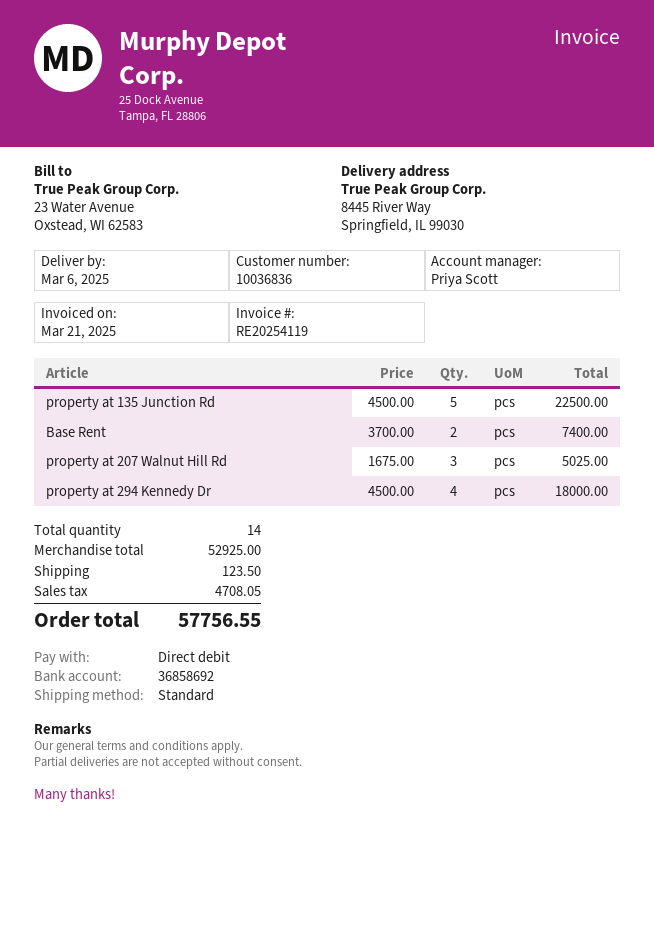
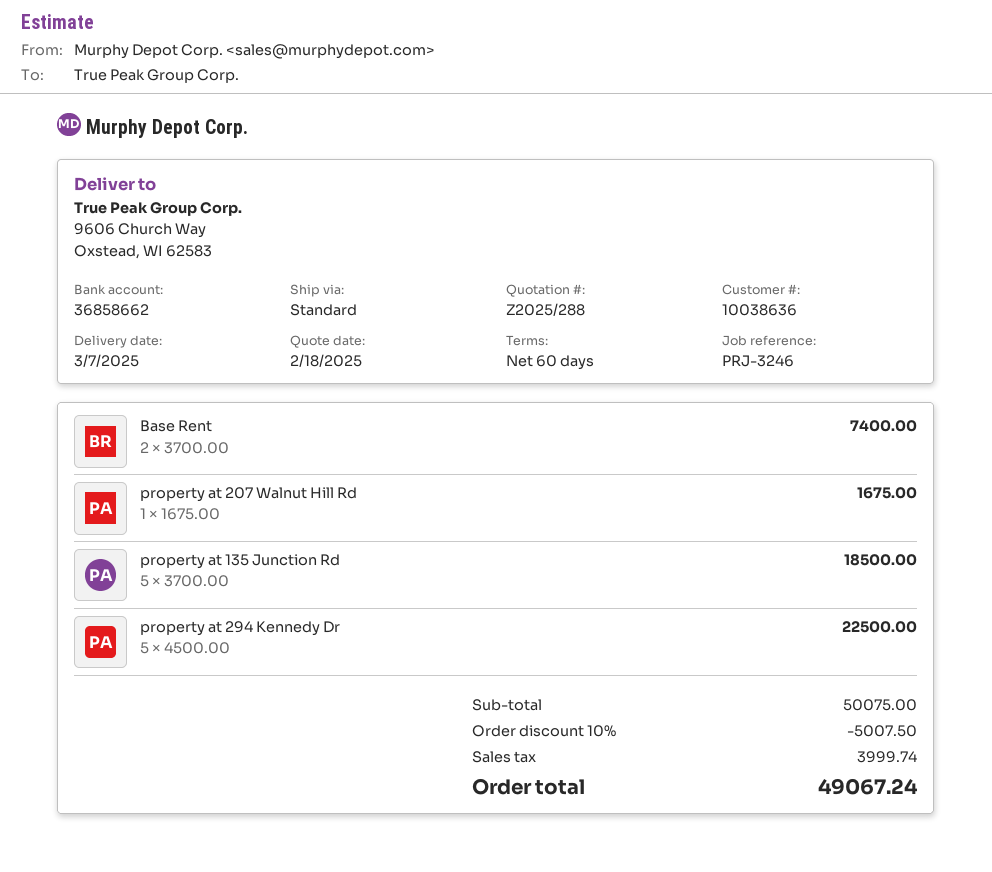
delivery date: 2025-03-06 -> 2025-03-07
customer number: 10036836 -> 10038636
bank account: 36858692 -> 36858662
ship to: 8445 River Way, Springfield, IL 99030 -> 9606 Church Way, Oxstead, WI 62583
property at 135 Junction Rd: 5 x 4500.00 = 22500.00 -> 5 x 3700.00 = 18500.00
property at 207 Walnut Hill Rd: 3 x 1675.00 = 5025.00 -> 1 x 1675.00 = 1675.00
property at 294 Kennedy Dr: 4 x 4500.00 = 18000.00 -> 5 x 4500.00 = 22500.00
subtotal: 52925.00 -> 50075.00
discount: none -> 10% = 5007.50
shipping: 123.50 -> none
tax: 4708.05 -> 3999.74
total: 57756.55 -> 49067.24

